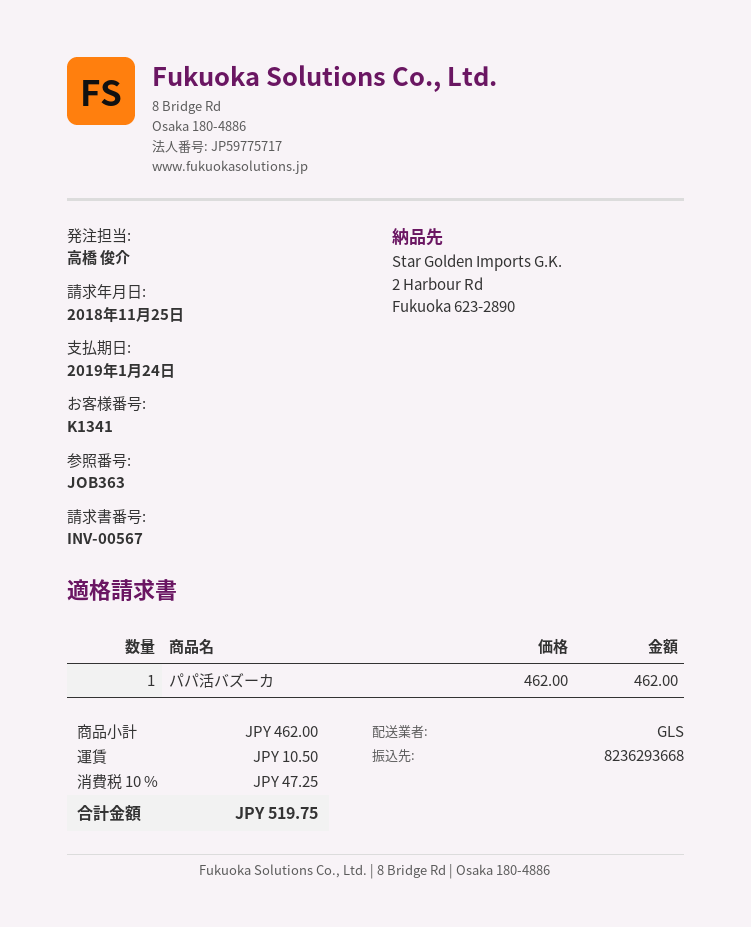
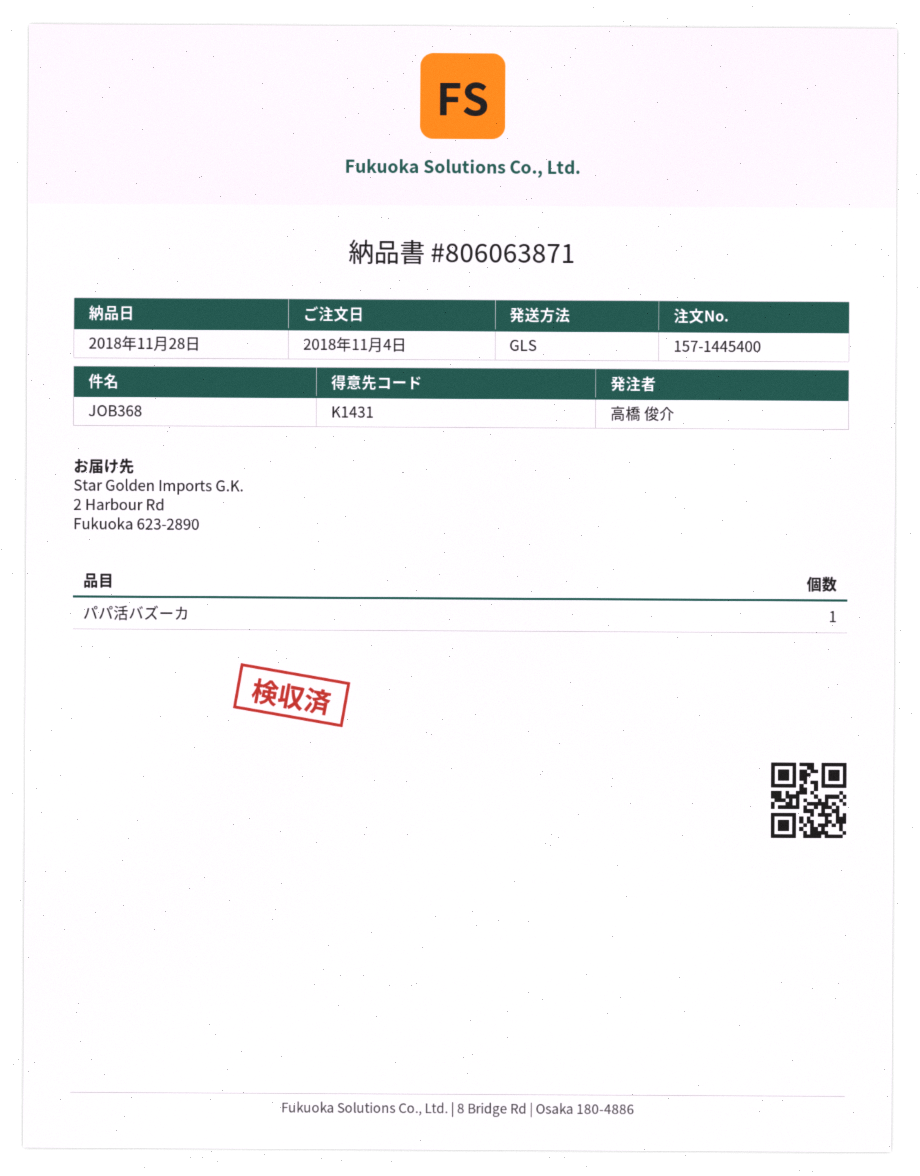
customer number: K1341 -> K1431
reference: JOB363 -> JOB368

